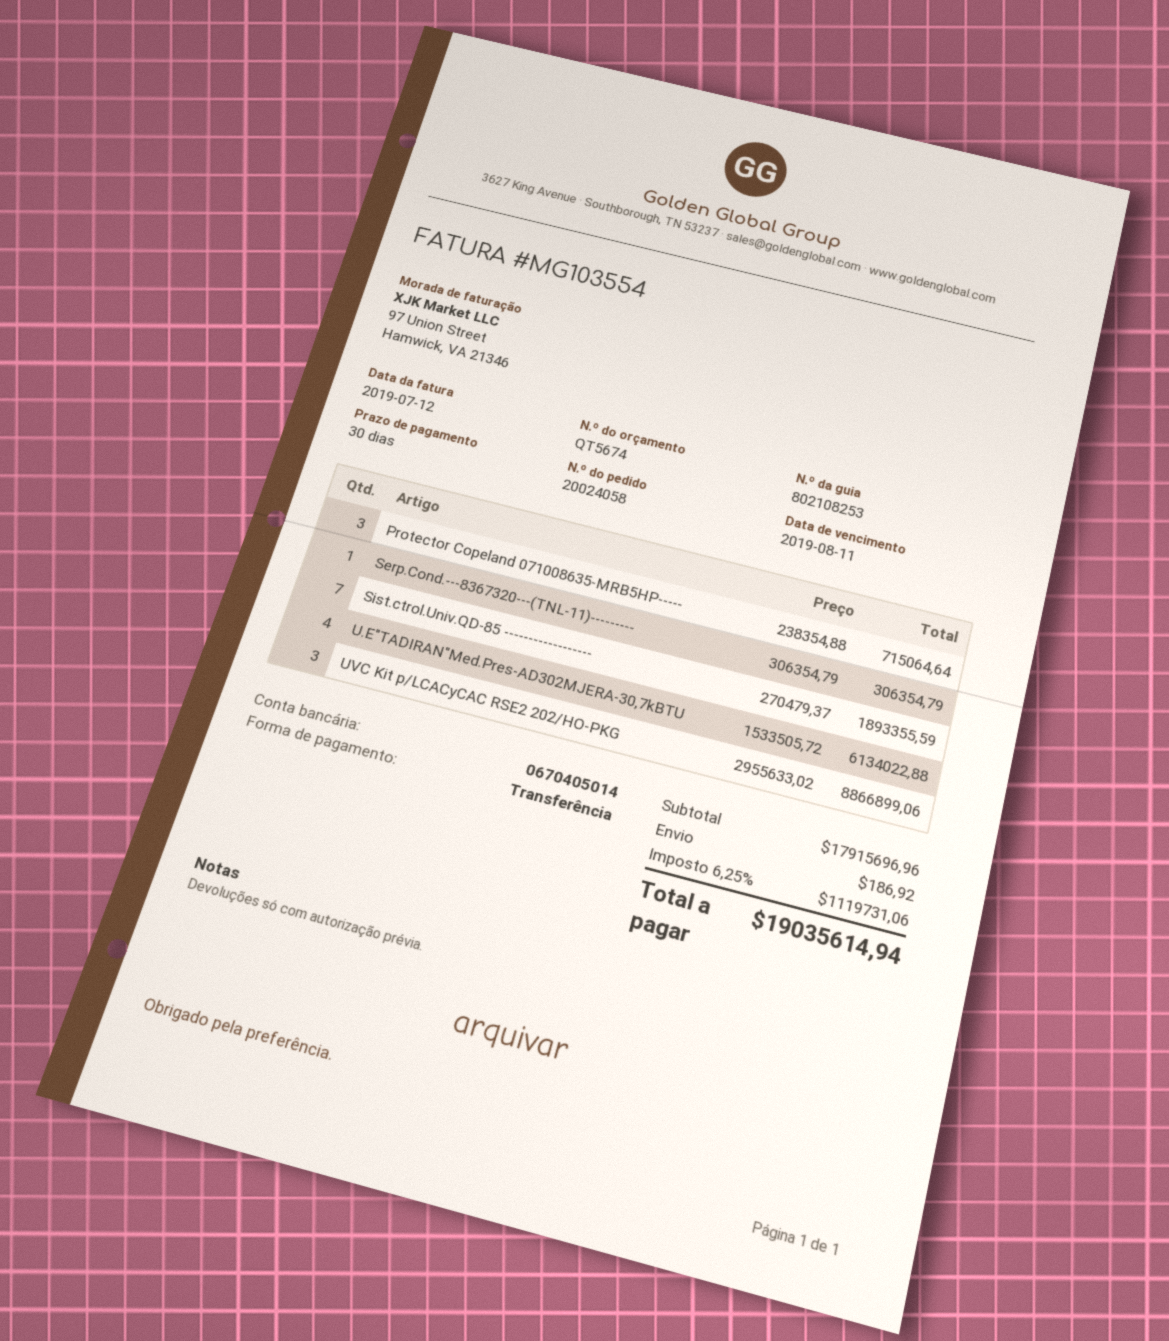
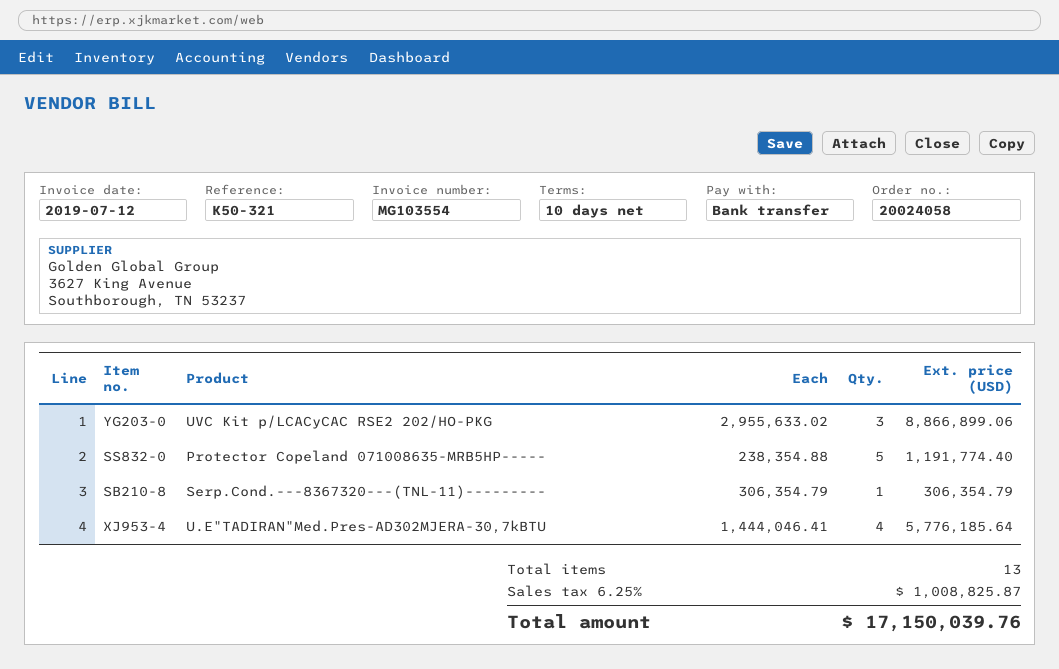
payment terms: 30 days -> 10 days
Protector Copeland 071008635-MRB5HP-----: 3 x 238354.88 = 715064.64 -> 5 x 238354.88 = 1191774.40
Sist.ctrol.Univ.QD-85 ------------------: 7 x 270479.37 = 1893355.59 -> none
U.E"TADIRAN"Med.Pres-AD302MJERA-30,7kBTU: 4 x 1533505.72 = 6134022.88 -> 4 x 1444046.41 = 5776185.64
shipping: 186.92 -> none
tax: 6.25% = 1119731.06 -> 6.25% = 1008825.87
total: 19035614.94 -> 17150039.76

